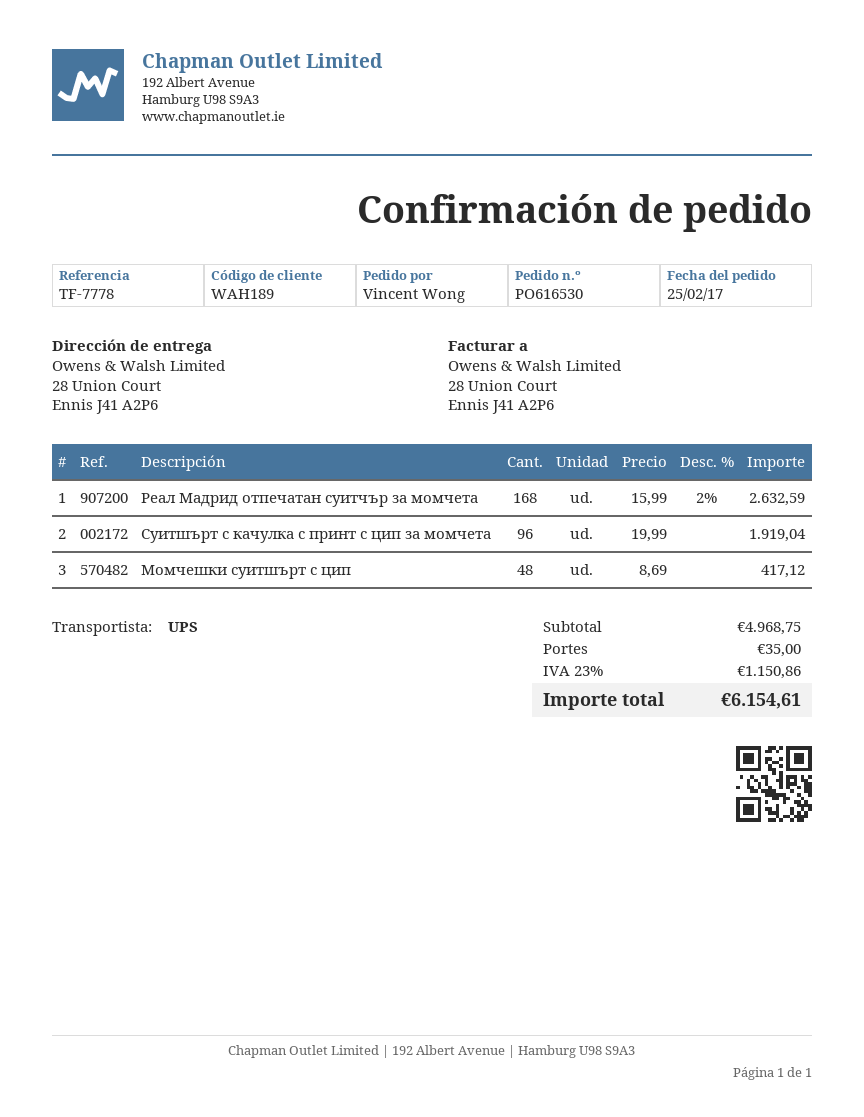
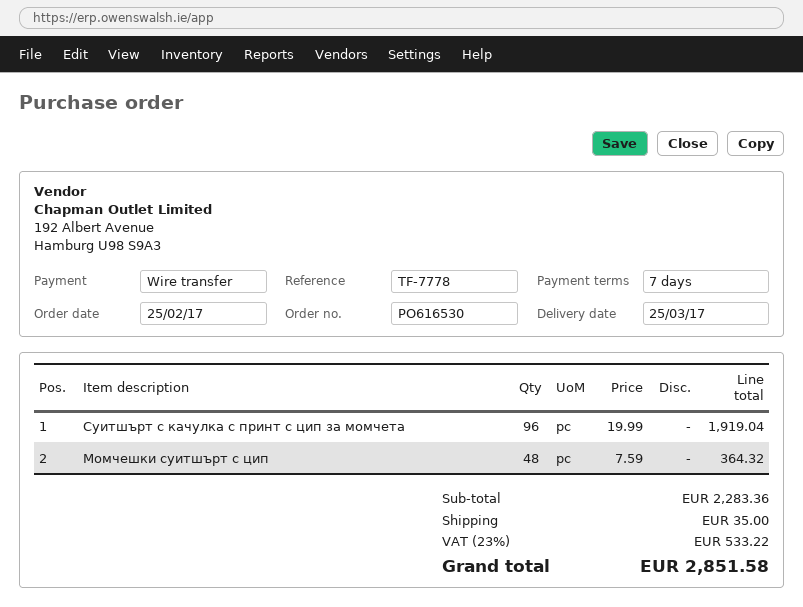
Реал Мадрид отпечатан суитчър за момчета: 168 x 15.99 - 2% = 2632.59 -> none
Момчешки суитшърт с цип: 48 x 8.69 = 417.12 -> 48 x 7.59 = 364.32
subtotal: 4968.75 -> 2283.36
tax: 23% = 1150.86 -> 23% = 533.22
total: 6154.61 -> 2851.58

